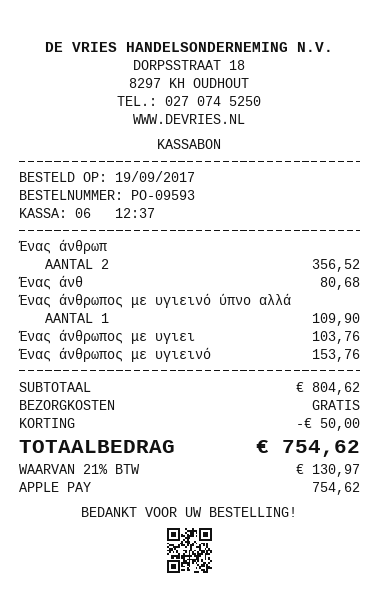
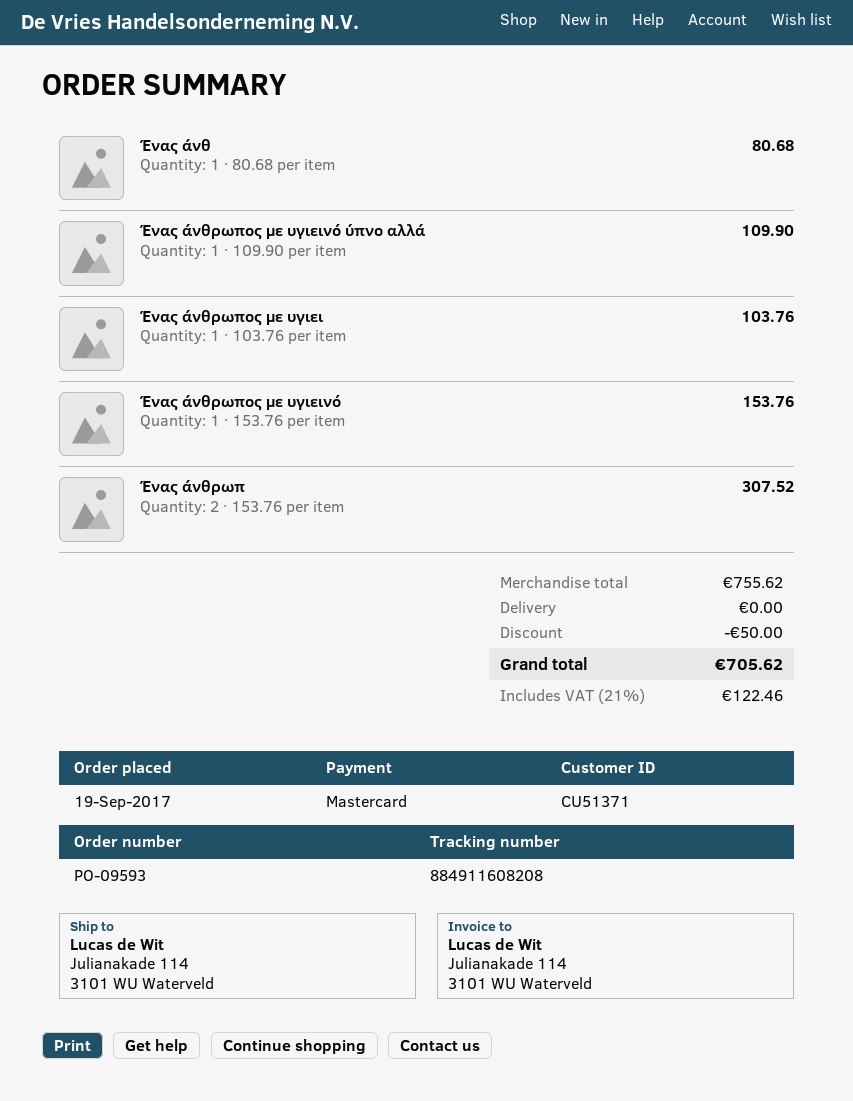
payment method: Apple Pay -> Mastercard
Ένας άνθρωπ: 2 for 356.52 -> 2 for 307.52
subtotal: 804.62 -> 755.62
tax: 21% = 130.97 -> 21% = 122.46
total: 754.62 -> 705.62

